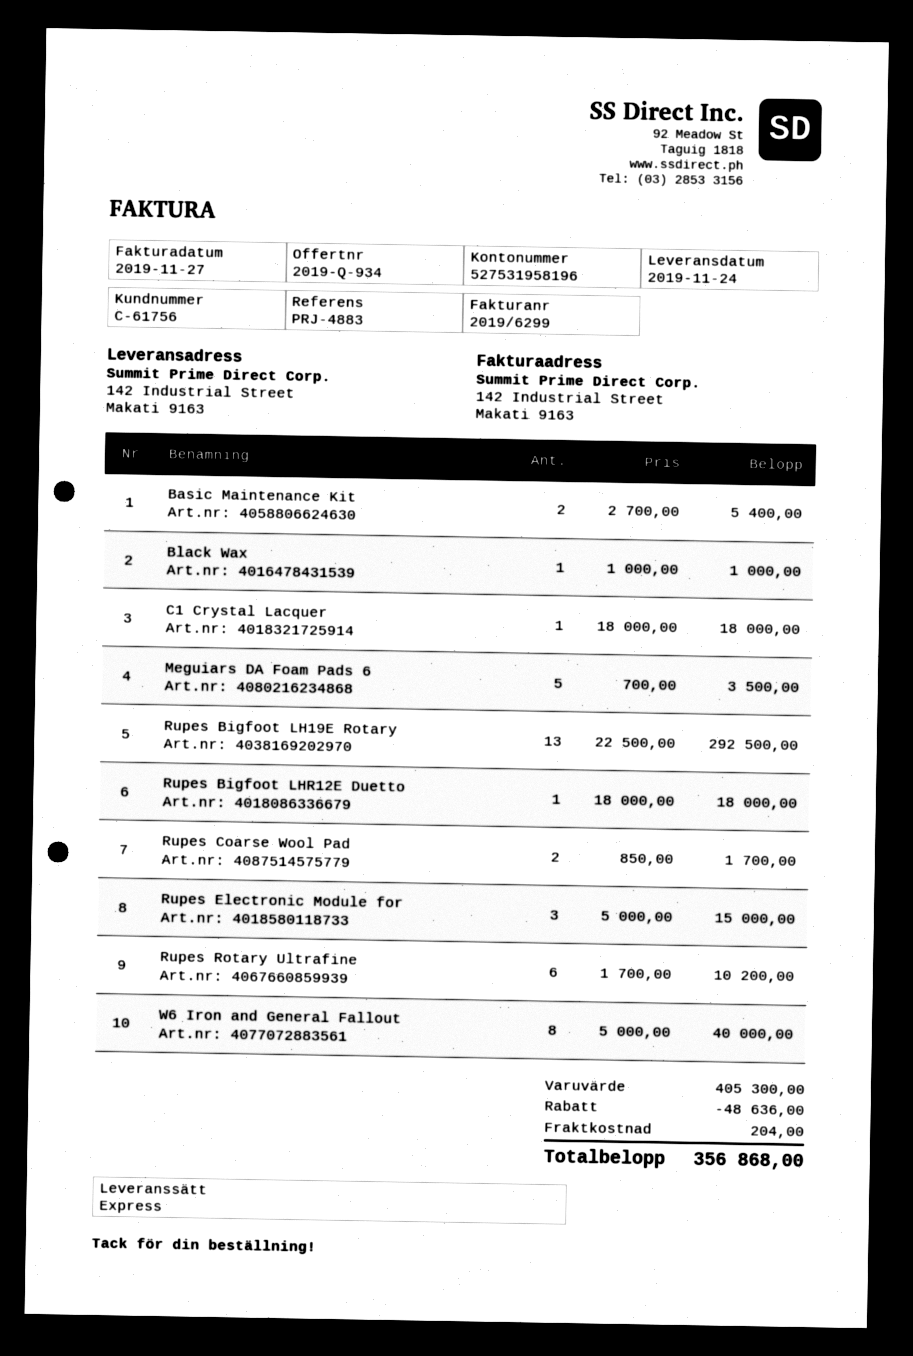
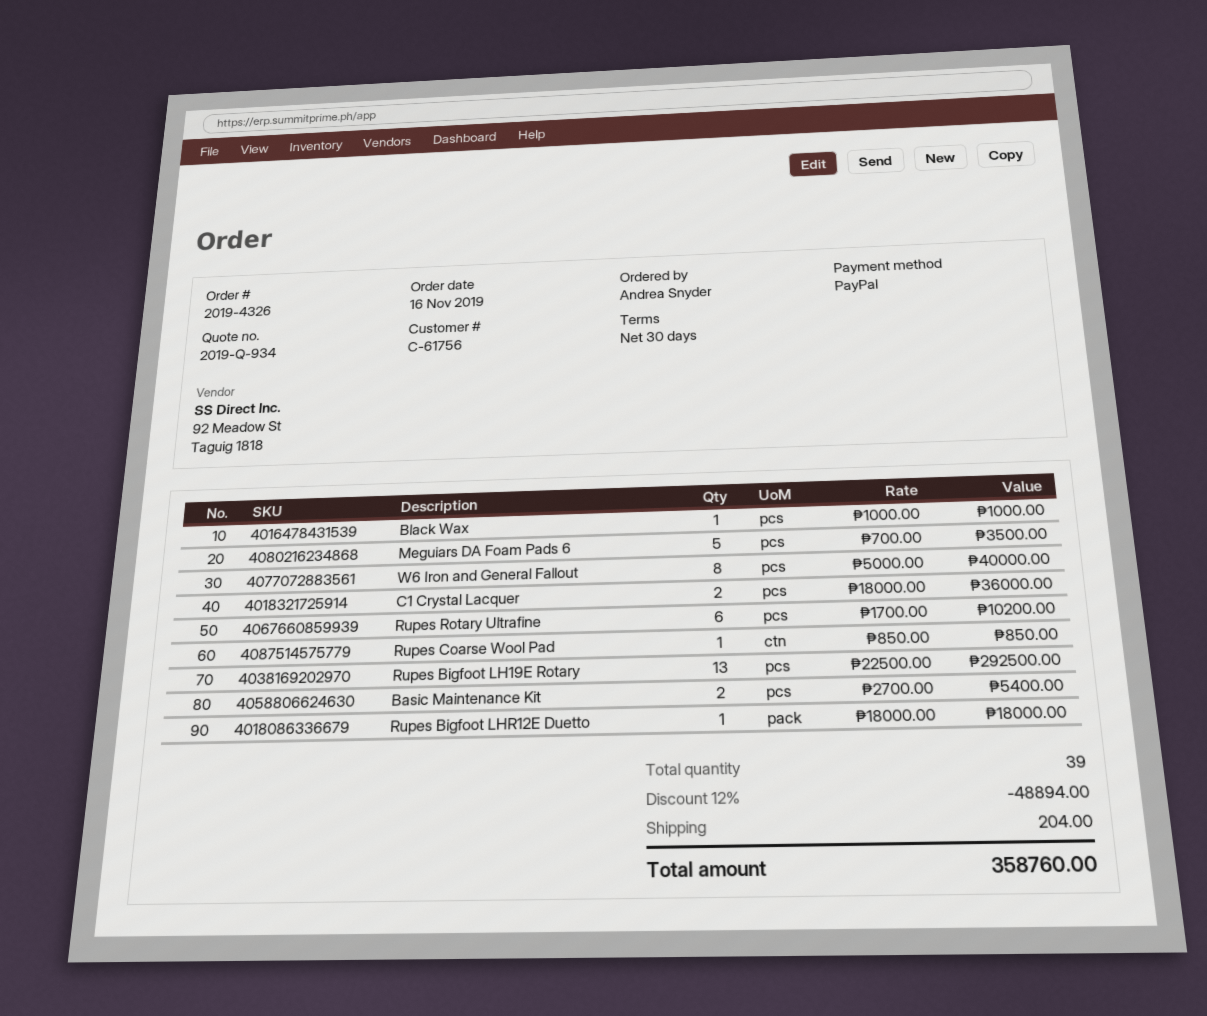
C1 Crystal Lacquer: 1 x 18000.00 = 18000.00 -> 2 x 18000.00 = 36000.00
Rupes Coarse Wool Pad: 2 x 850.00 = 1700.00 -> 1 x 850.00 = 850.00
Rupes Electronic Module for: 3 x 5000.00 = 15000.00 -> none
discount: 48636.00 -> 48894.00
total: 356868.00 -> 358760.00

